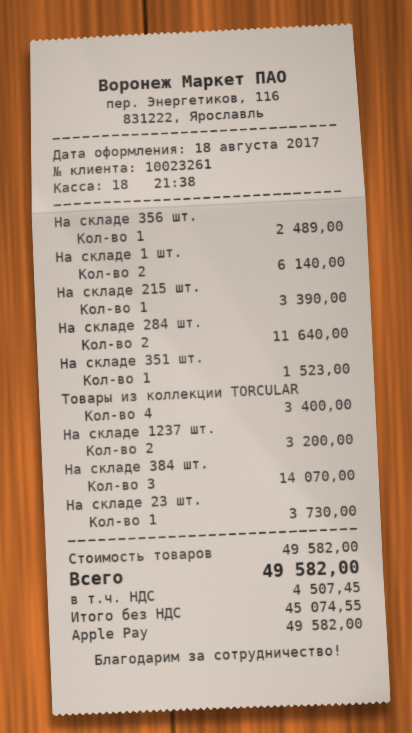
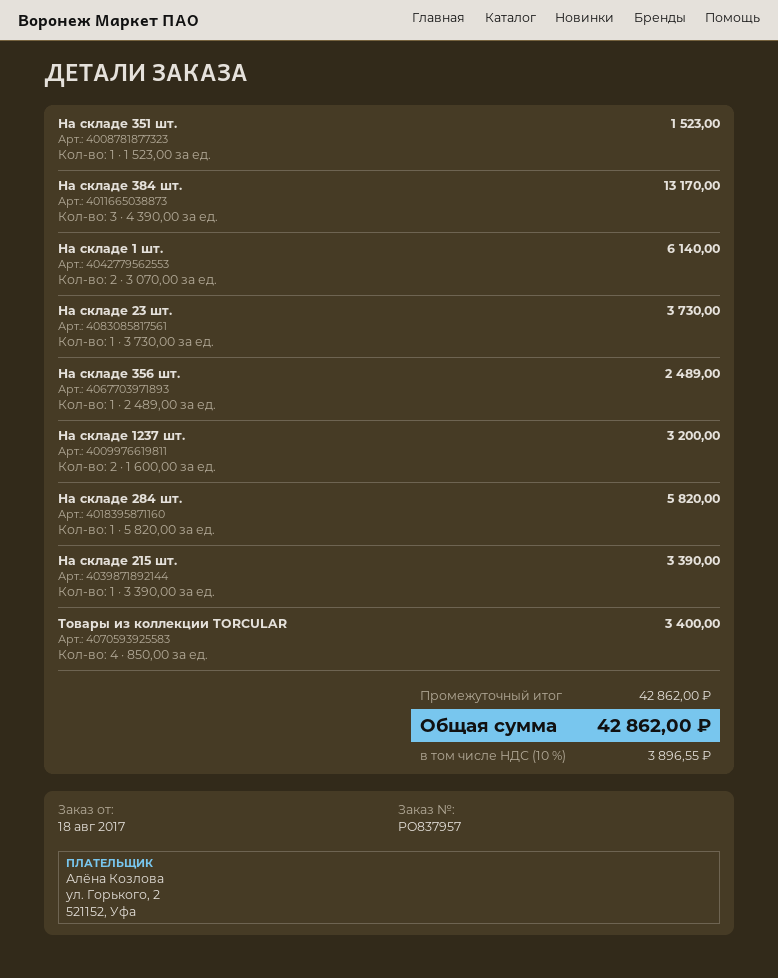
На складе 284 шт.: 2 for 11640.00 -> 1 for 5820.00
На складе 384 шт.: 3 for 14070.00 -> 3 for 13170.00
subtotal: 49582.00 -> 42862.00
tax: 4507.45 -> 3896.55
total: 49582.00 -> 42862.00

